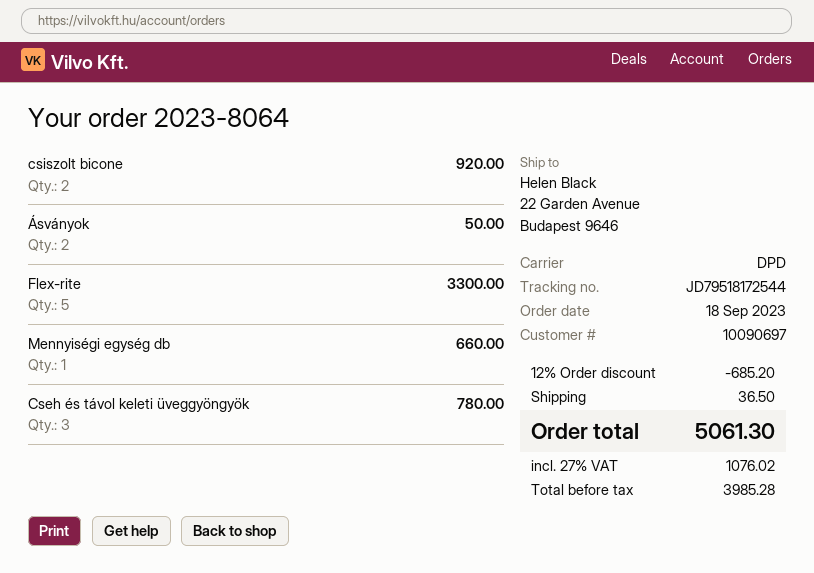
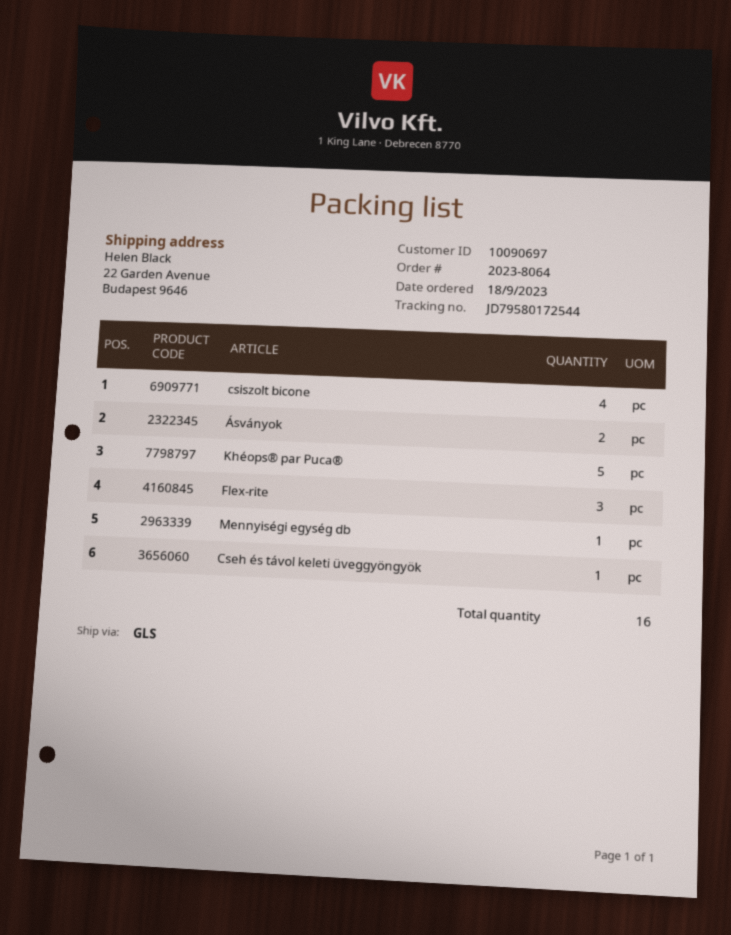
shipping method: DPD -> GLS
tracking number: JD79518172544 -> JD79580172544
csiszolt bicone: 2 -> 4
Flex-rite: 5 -> 3
Cseh és távol keleti üveggyöngyök: 3 -> 1
Khéops® par Puca®: none -> 5

